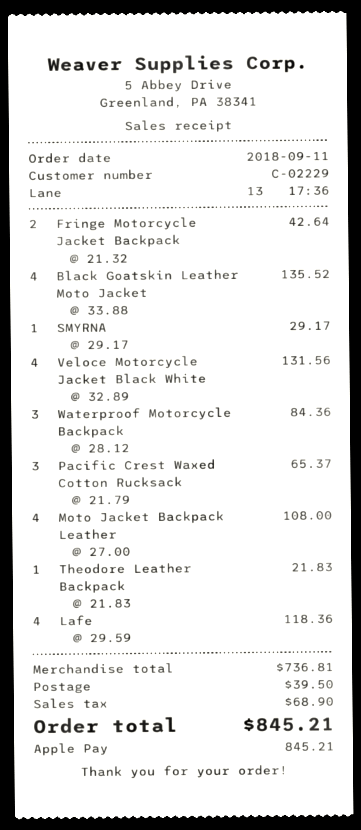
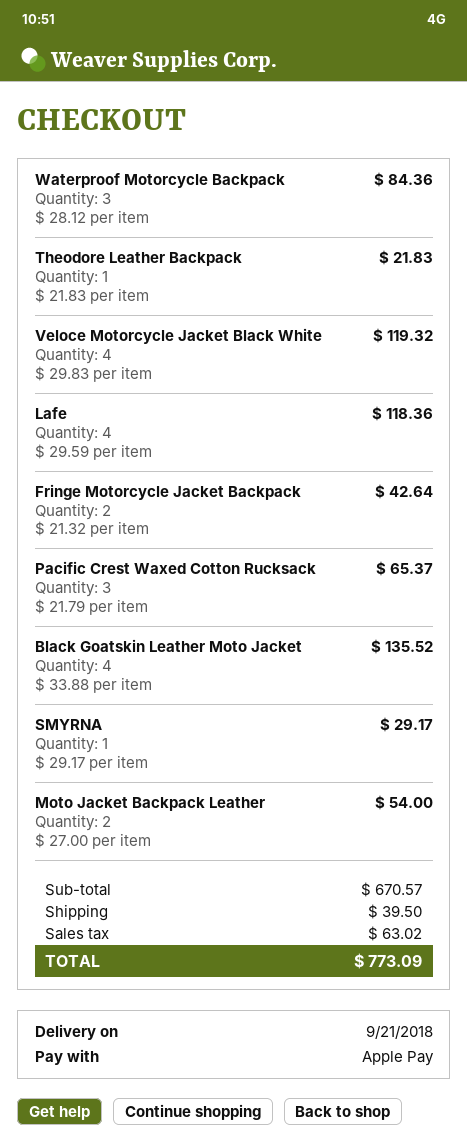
Veloce Motorcycle Jacket Black White: 4 x 32.89 = 131.56 -> 4 x 29.83 = 119.32
Moto Jacket Backpack Leather: 4 x 27.00 = 108.00 -> 2 x 27.00 = 54.00
subtotal: 736.81 -> 670.57
tax: 68.90 -> 63.02
total: 845.21 -> 773.09

